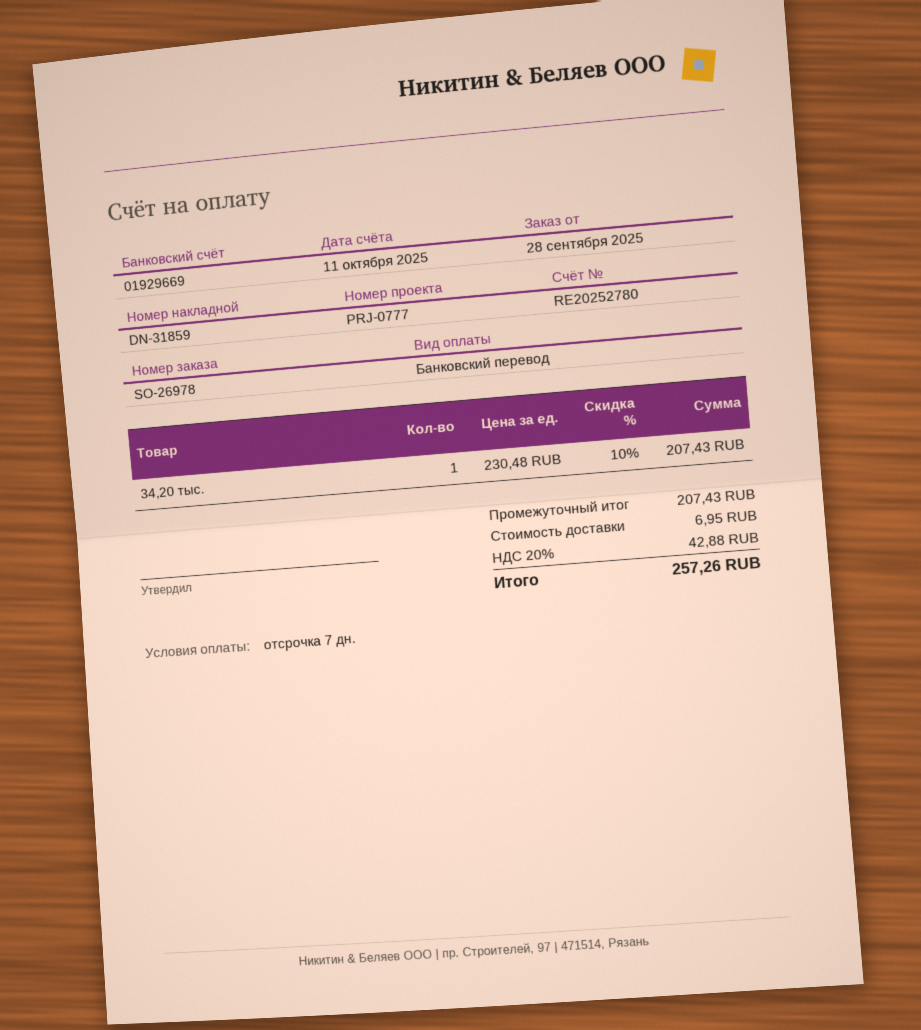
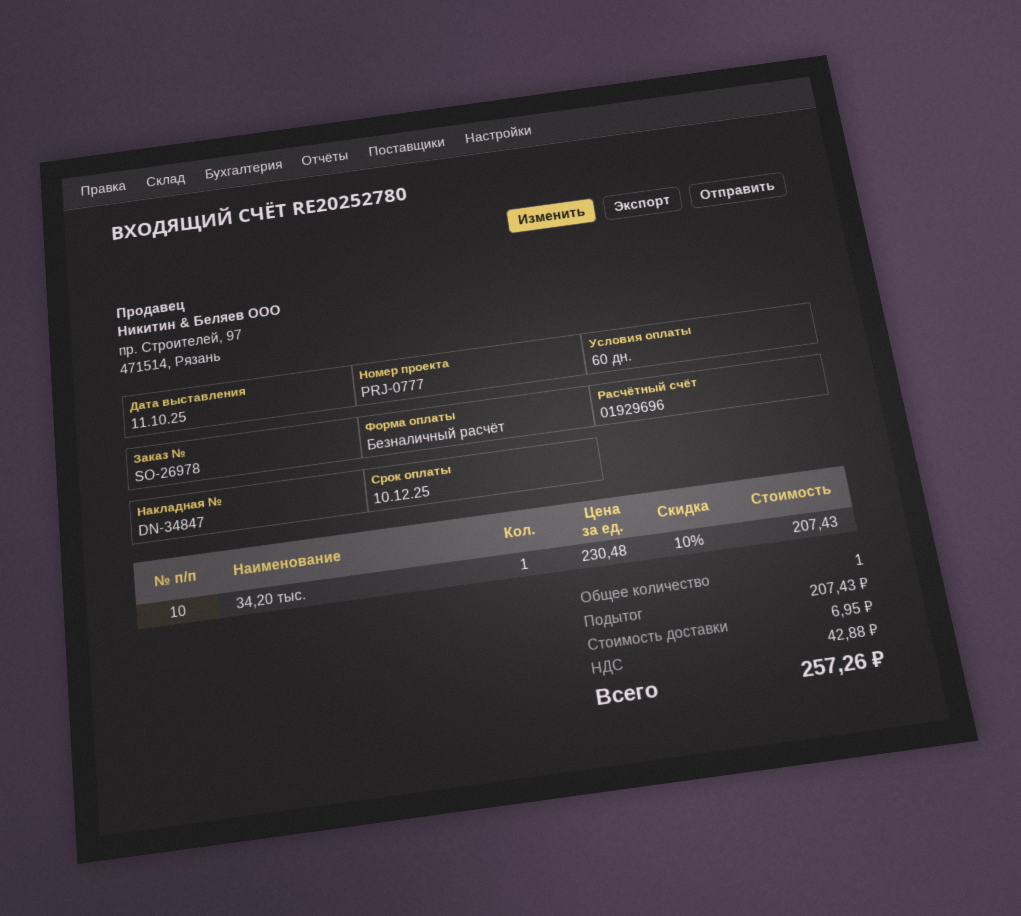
delivery note number: DN-31859 -> DN-34847
payment terms: 7 days -> 60 days
bank account: 01929669 -> 01929696

